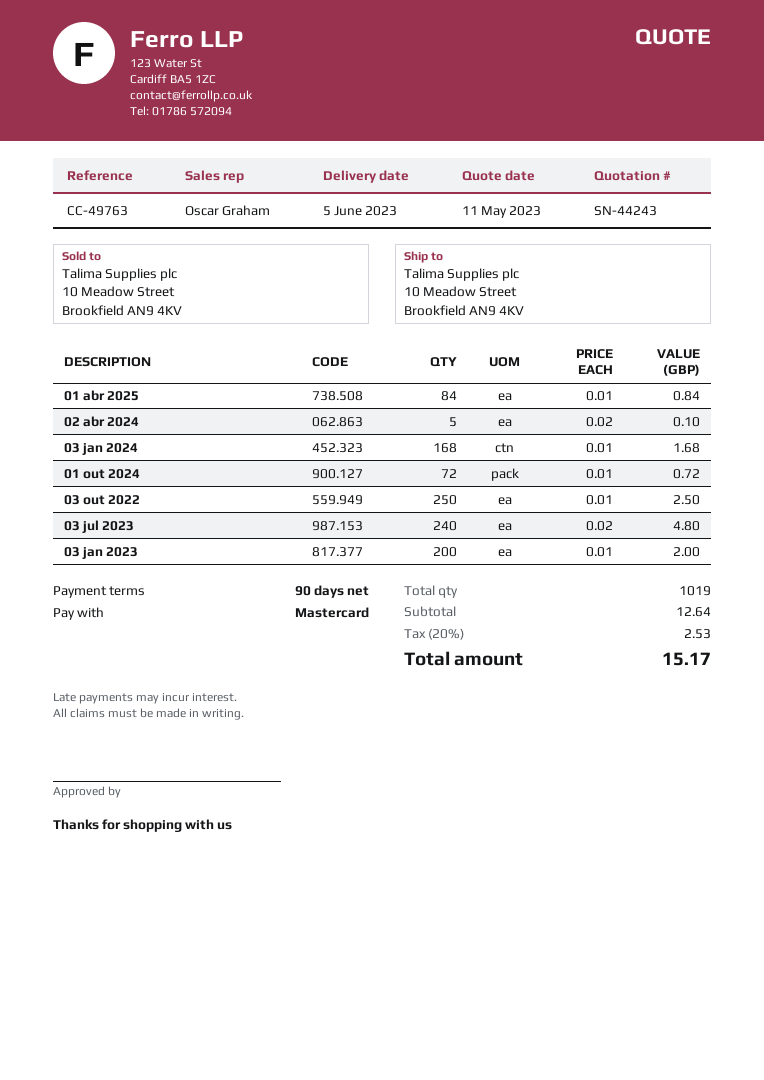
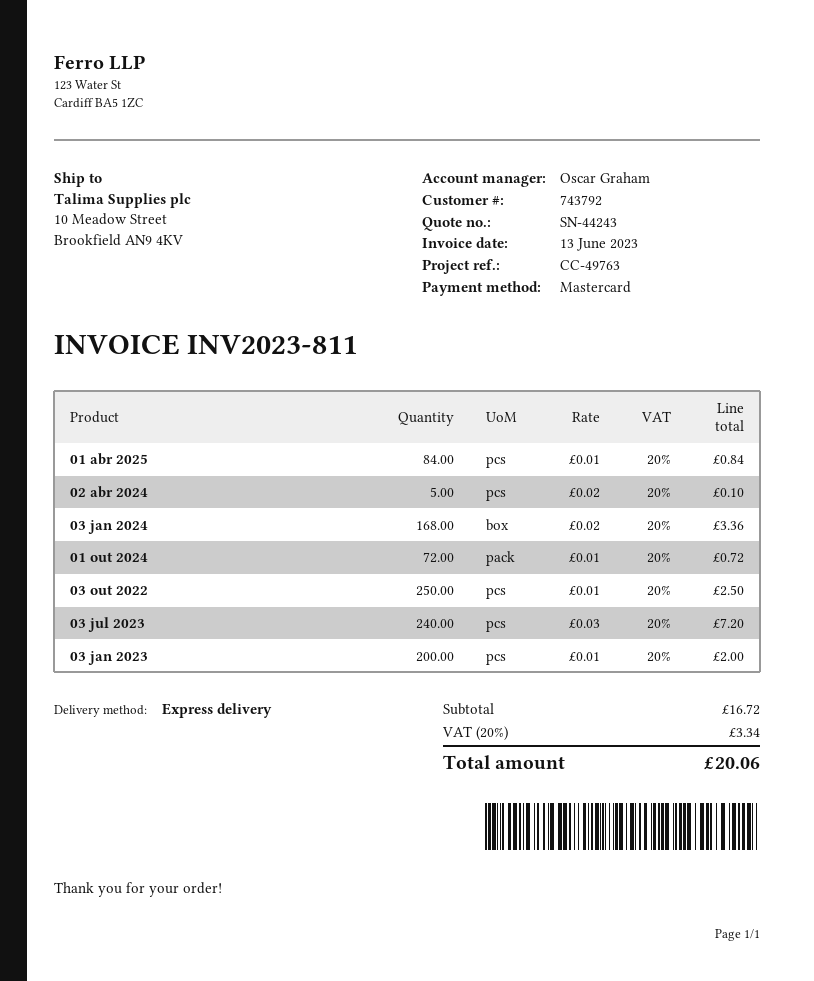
03 jan 2024: 168 x 0.01 = 1.68 -> 168 x 0.02 = 3.36
03 jul 2023: 240 x 0.02 = 4.80 -> 240 x 0.03 = 7.20
subtotal: 12.64 -> 16.72
tax: 20% = 2.53 -> 20% = 3.34
total: 15.17 -> 20.06

